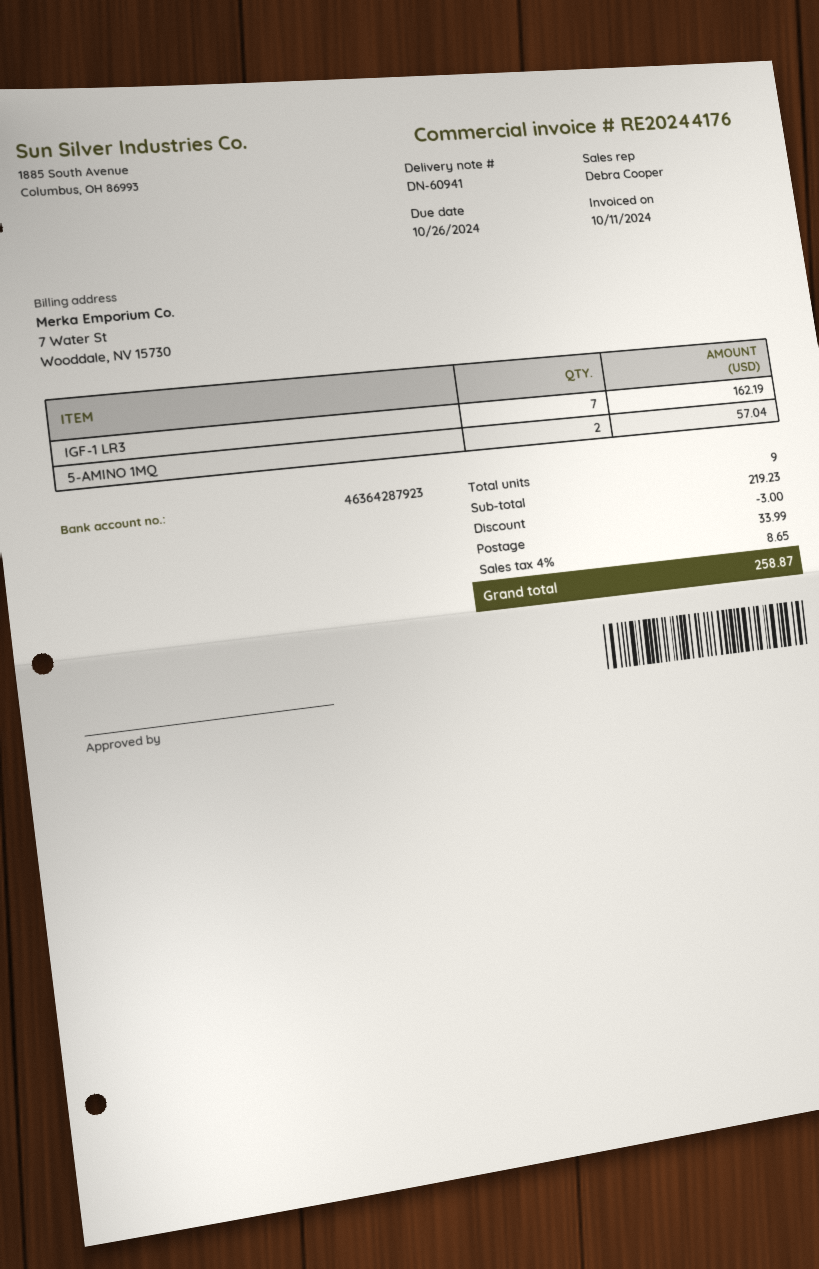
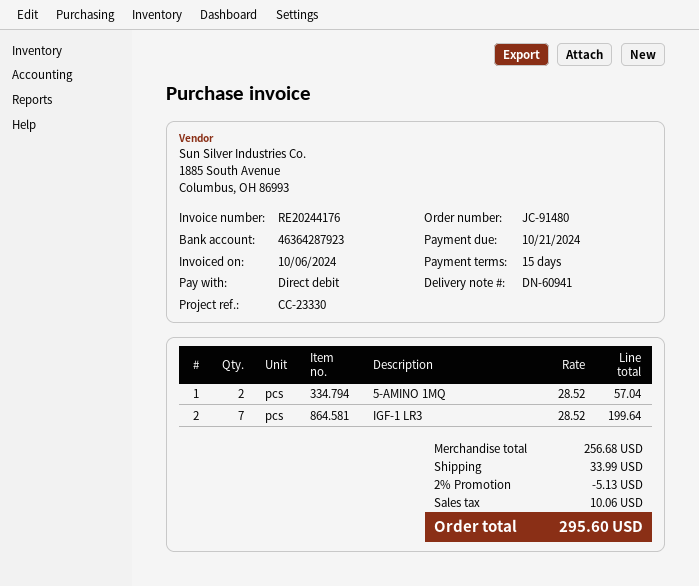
invoice date: 2024-10-11 -> 2024-10-06
due date: 2024-10-26 -> 2024-10-21
IGF-1 LR3: 7 for 162.19 -> 7 for 199.64
subtotal: 219.23 -> 256.68
discount: 3.00 -> 5.13
tax: 8.65 -> 10.06
total: 258.87 -> 295.60

